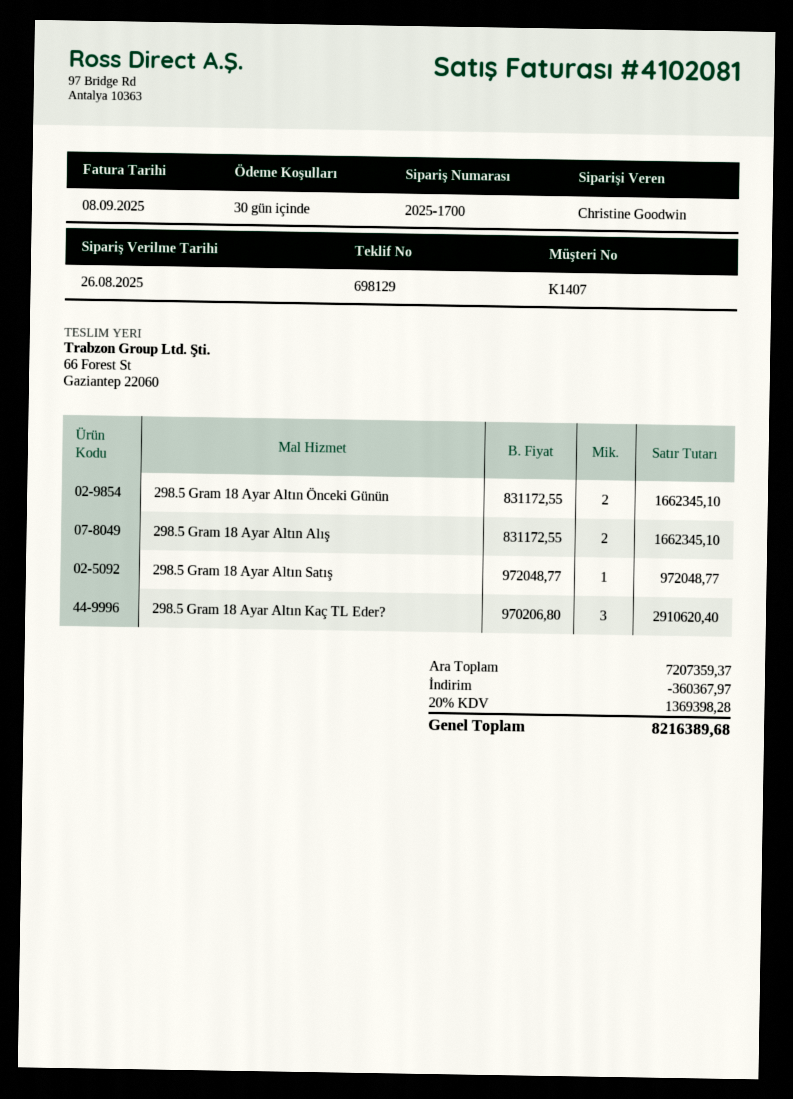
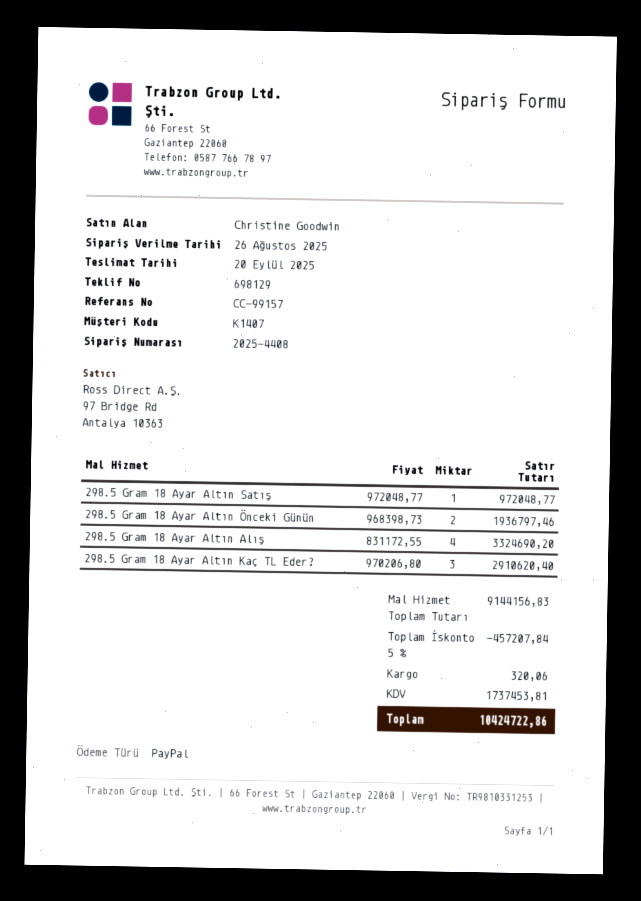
order number: 2025-1700 -> 2025-4408
298.5 Gram 18 Ayar Altın Önceki Günün: 2 x 831172.55 = 1662345.10 -> 2 x 968398.73 = 1936797.46
298.5 Gram 18 Ayar Altın Alış: 2 x 831172.55 = 1662345.10 -> 4 x 831172.55 = 3324690.20
subtotal: 7207359.37 -> 9144156.83
discount: 360367.97 -> 457207.84
shipping: none -> 320.06
tax: 1369398.28 -> 1737453.81
total: 8216389.68 -> 10424722.86

